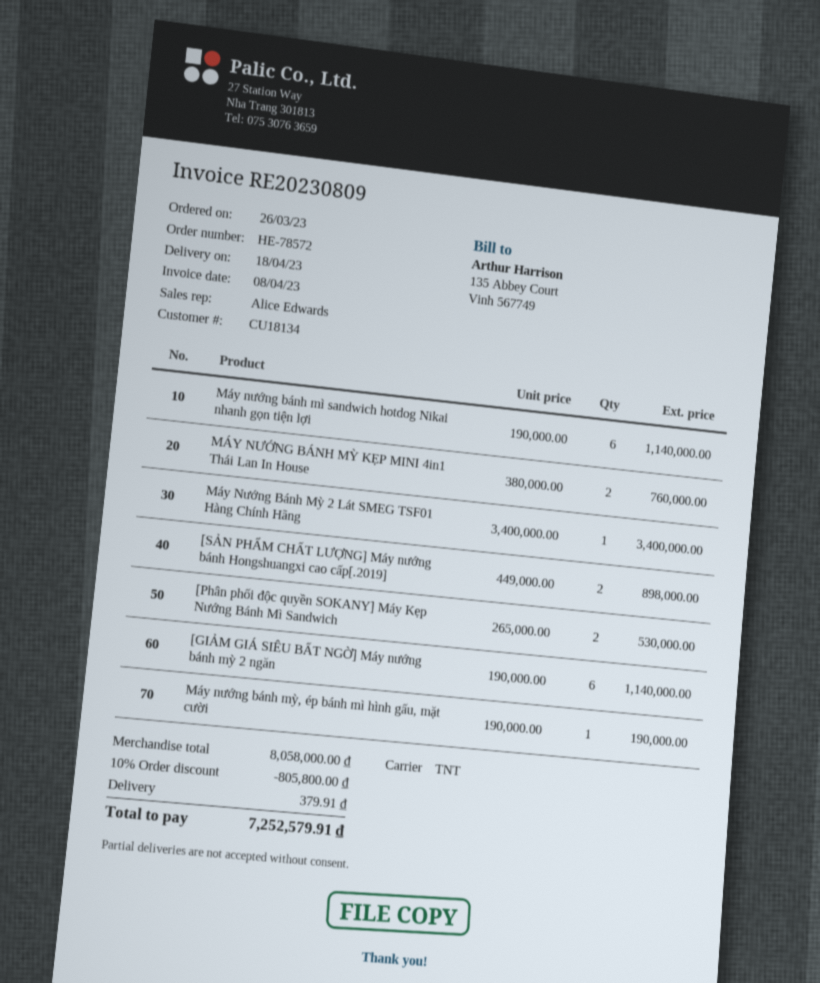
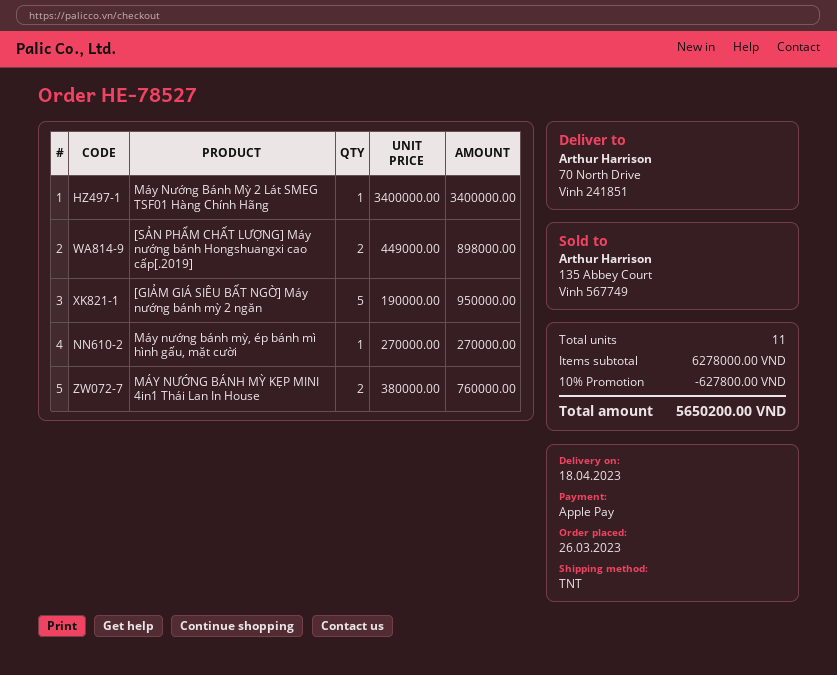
order number: HE-78572 -> HE-78527
Máy nướng bánh mì sandwich hotdog Nikai nhanh gọn tiện lợi: 6 x 190000.00 = 1140000.00 -> none
[Phân phối độc quyền SOKANY] Máy Kẹp Nướng Bánh Mì Sandwich: 2 x 265000.00 = 530000.00 -> none
[GIẢM GIÁ SIÊU BẤT NGỜ] Máy nướng bánh mỳ 2 ngăn: 6 x 190000.00 = 1140000.00 -> 5 x 190000.00 = 950000.00
Máy nướng bánh mỳ, ép bánh mì hình gấu, mặt cười: 1 x 190000.00 = 190000.00 -> 1 x 270000.00 = 270000.00
subtotal: 8058000.00 -> 6278000.00
discount: 10% = 805800.00 -> 10% = 627800.00
shipping: 379.91 -> none
total: 7252579.91 -> 5650200.00

